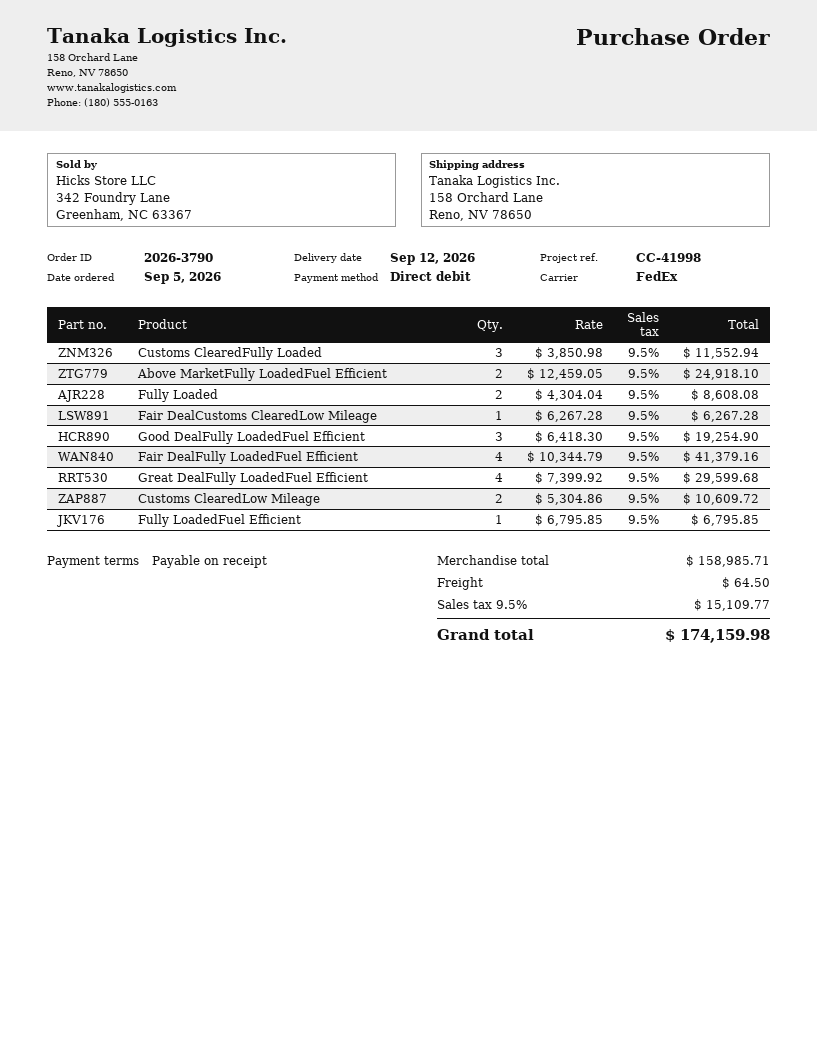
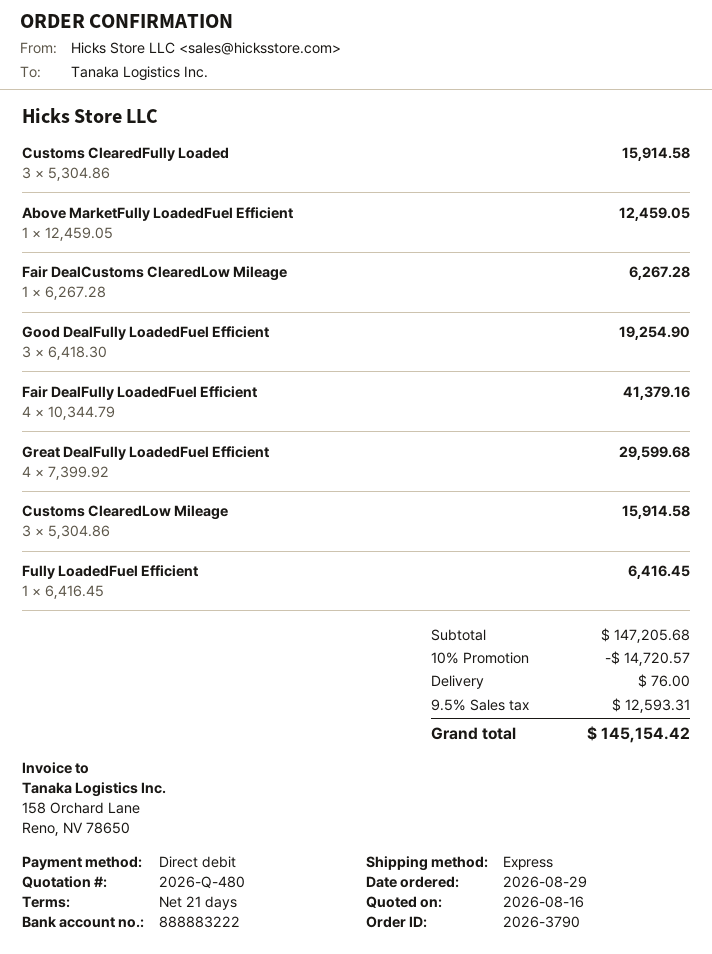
order date: 2026-09-05 -> 2026-08-29
payment terms: on receipt -> 21 days
shipping method: FedEx -> express
Customs ClearedFully Loaded: 3 x 3850.98 = 11552.94 -> 3 x 5304.86 = 15914.58
Above MarketFully LoadedFuel Efficient: 2 x 12459.05 = 24918.10 -> 1 x 12459.05 = 12459.05
Fully Loaded: 2 x 4304.04 = 8608.08 -> none
Customs ClearedLow Mileage: 2 x 5304.86 = 10609.72 -> 3 x 5304.86 = 15914.58
Fully LoadedFuel Efficient: 1 x 6795.85 = 6795.85 -> 1 x 6416.45 = 6416.45
subtotal: 158985.71 -> 147205.68
discount: none -> 10% = 14720.57
shipping: 64.50 -> 76.00
tax: 9.5% = 15109.77 -> 9.5% = 12593.31
total: 174159.98 -> 145154.42

